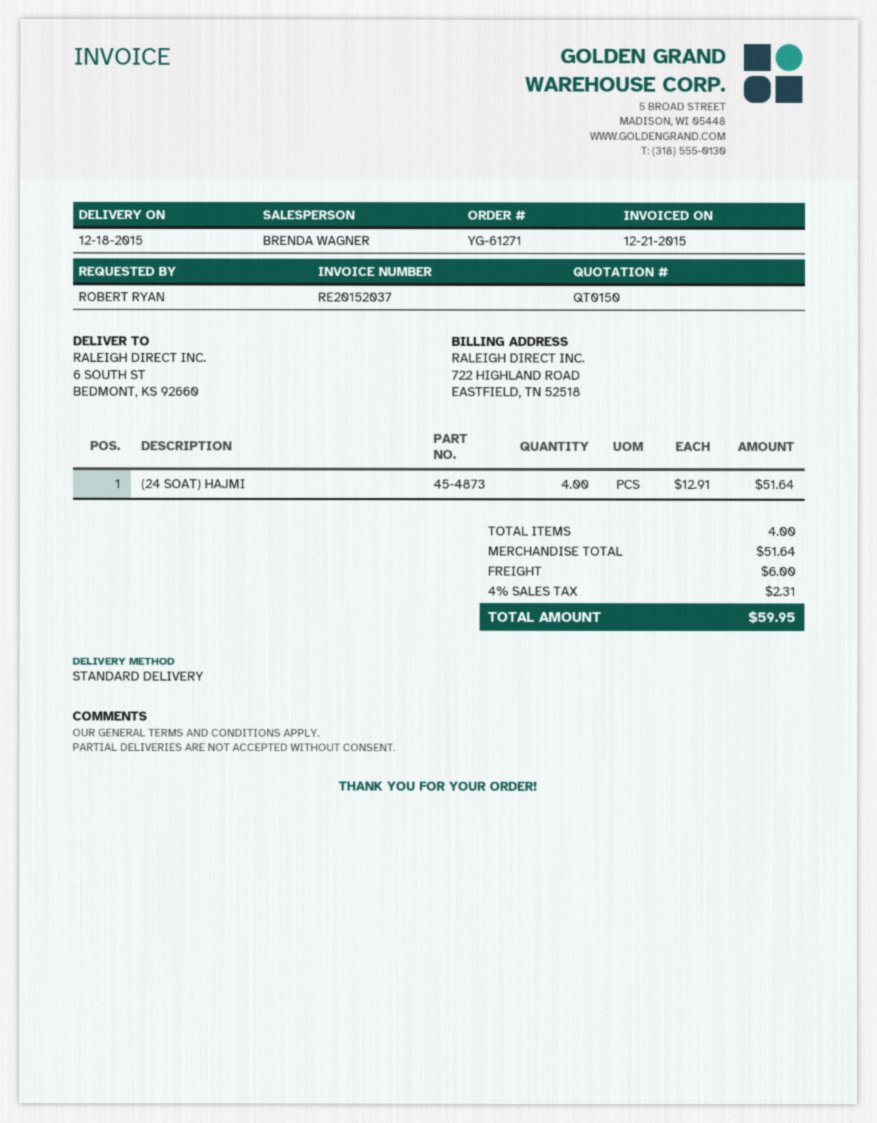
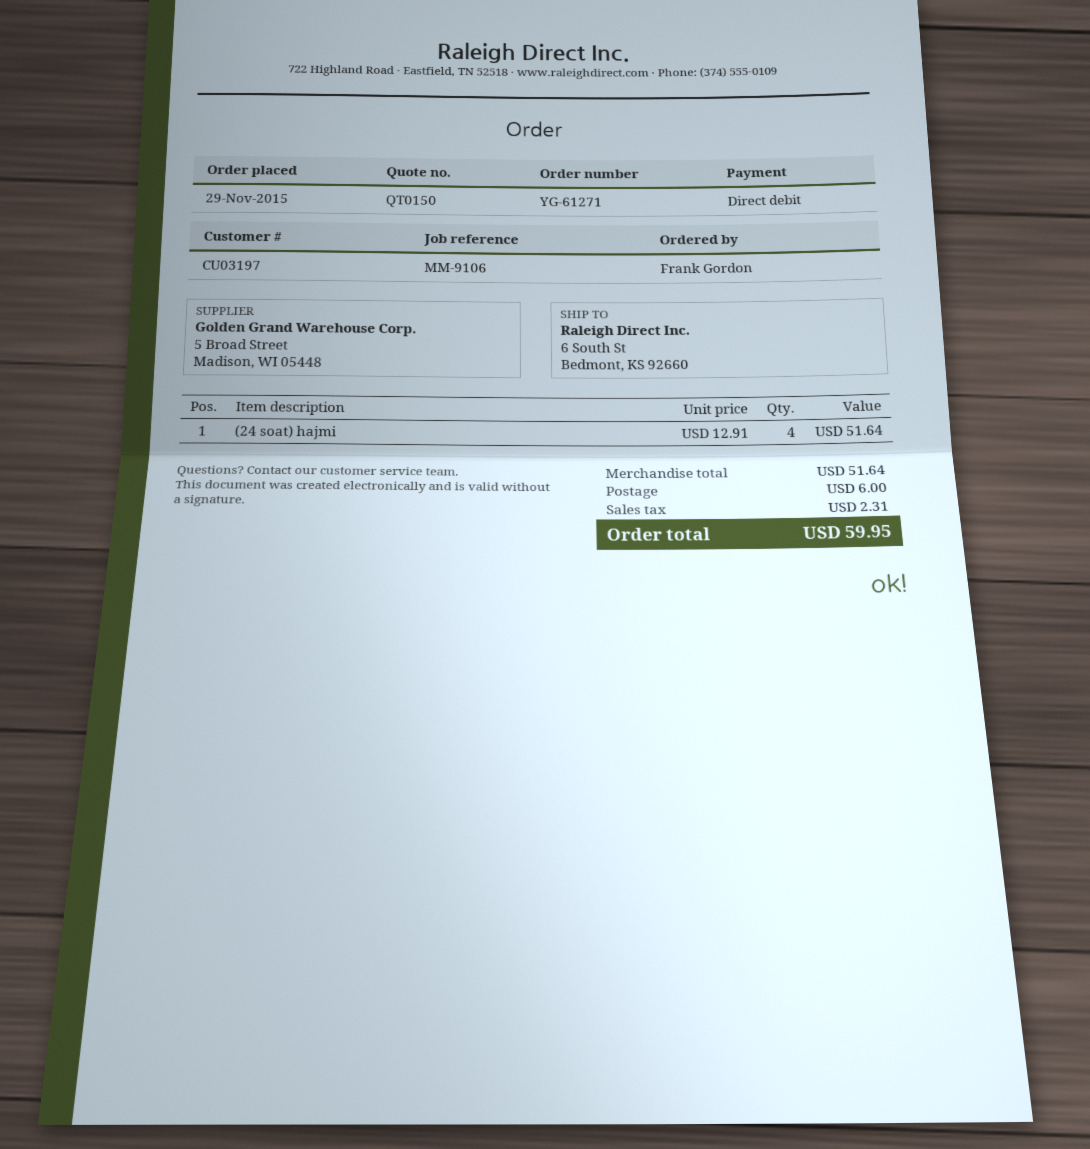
ordered by: ROBERT RYAN -> Frank Gordon

